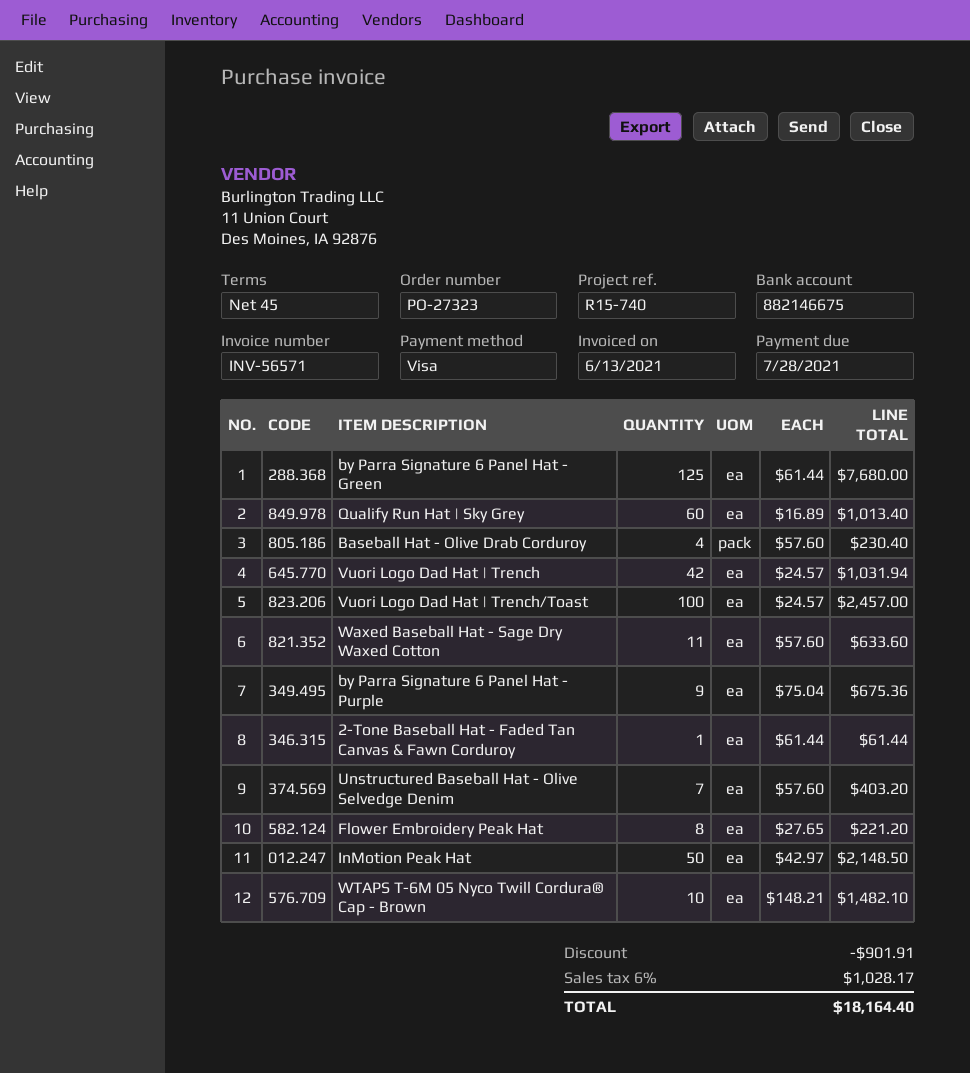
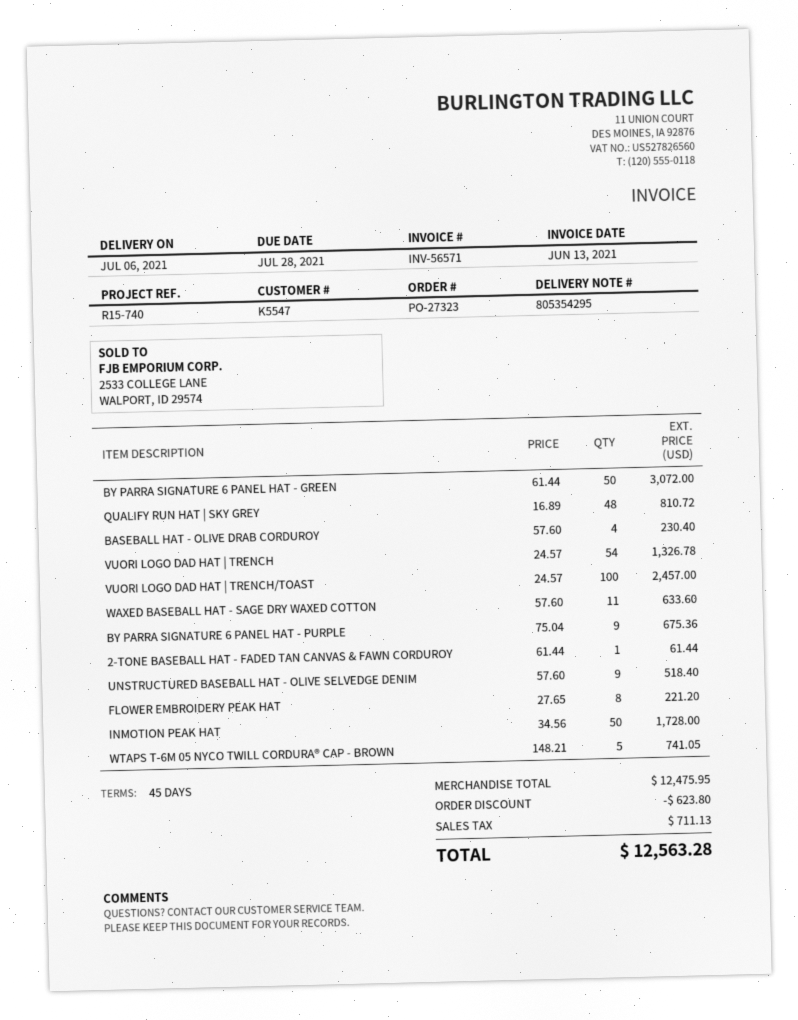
by Parra Signature 6 Panel Hat - Green: 125 x 61.44 = 7680.00 -> 50 x 61.44 = 3072.00
Qualify Run Hat | Sky Grey: 60 x 16.89 = 1013.40 -> 48 x 16.89 = 810.72
Vuori Logo Dad Hat | Trench: 42 x 24.57 = 1031.94 -> 54 x 24.57 = 1326.78
Unstructured Baseball Hat - Olive Selvedge Denim: 7 x 57.60 = 403.20 -> 9 x 57.60 = 518.40
InMotion Peak Hat: 50 x 42.97 = 2148.50 -> 50 x 34.56 = 1728.00
WTAPS T-6M 05 Nyco Twill Cordura® Cap - Brown: 10 x 148.21 = 1482.10 -> 5 x 148.21 = 741.05
discount: 901.91 -> 623.80
tax: 1028.17 -> 711.13
total: 18164.40 -> 12563.28

